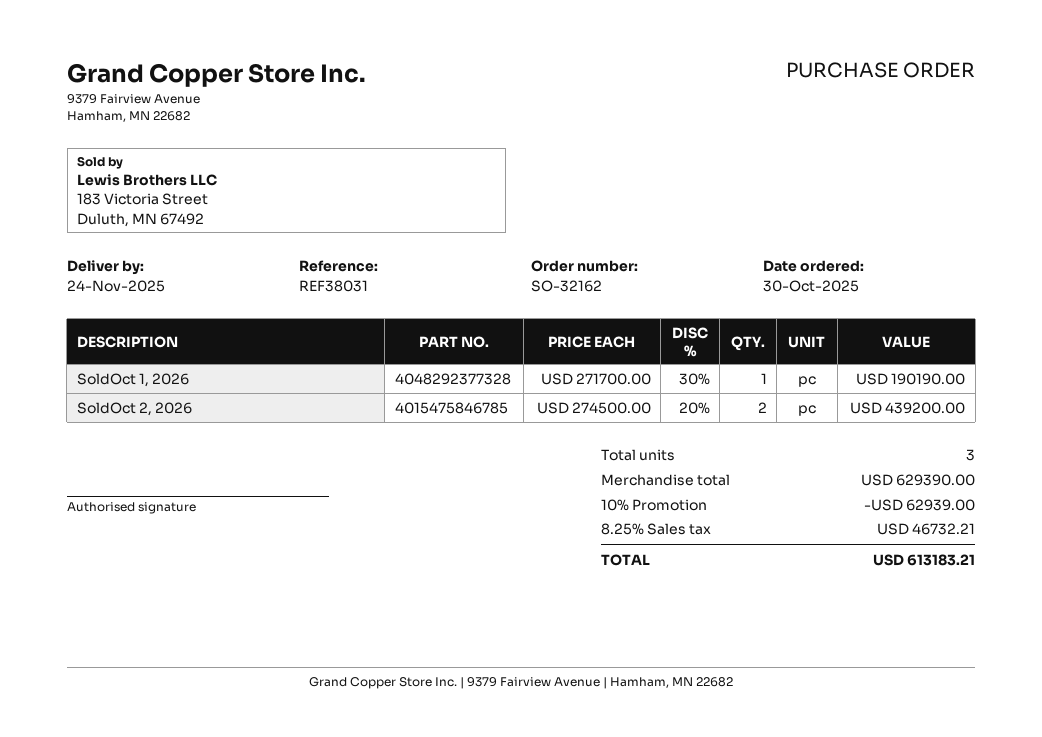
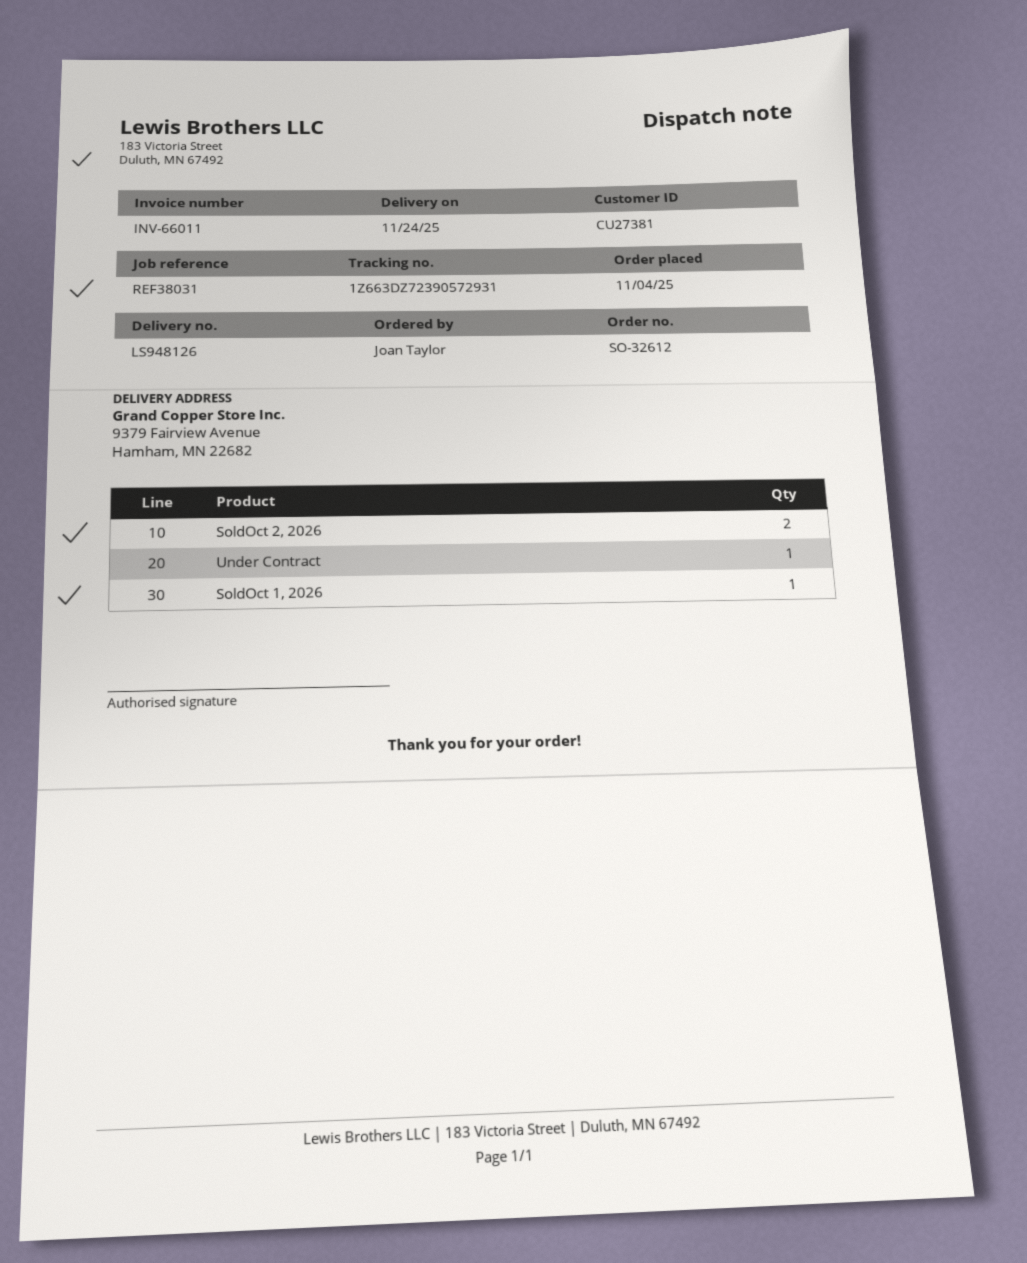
order number: SO-32162 -> SO-32612
order date: 2025-10-30 -> 2025-11-04
Under Contract: none -> 1

